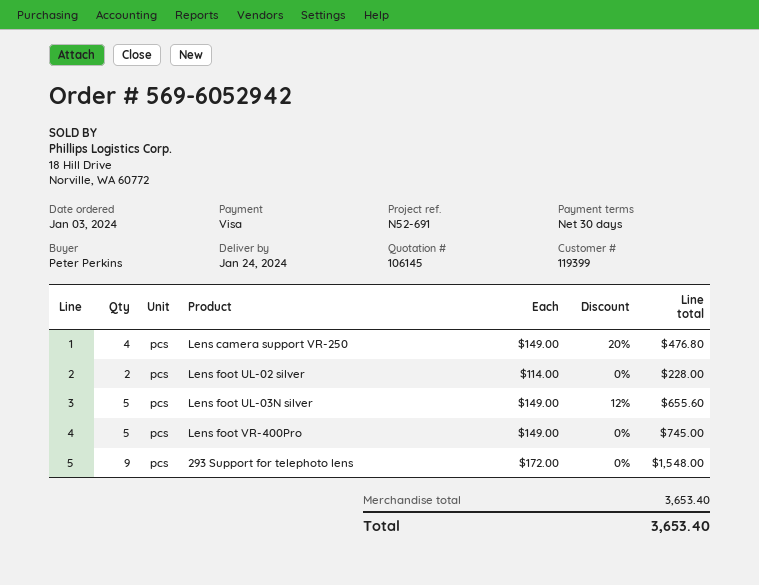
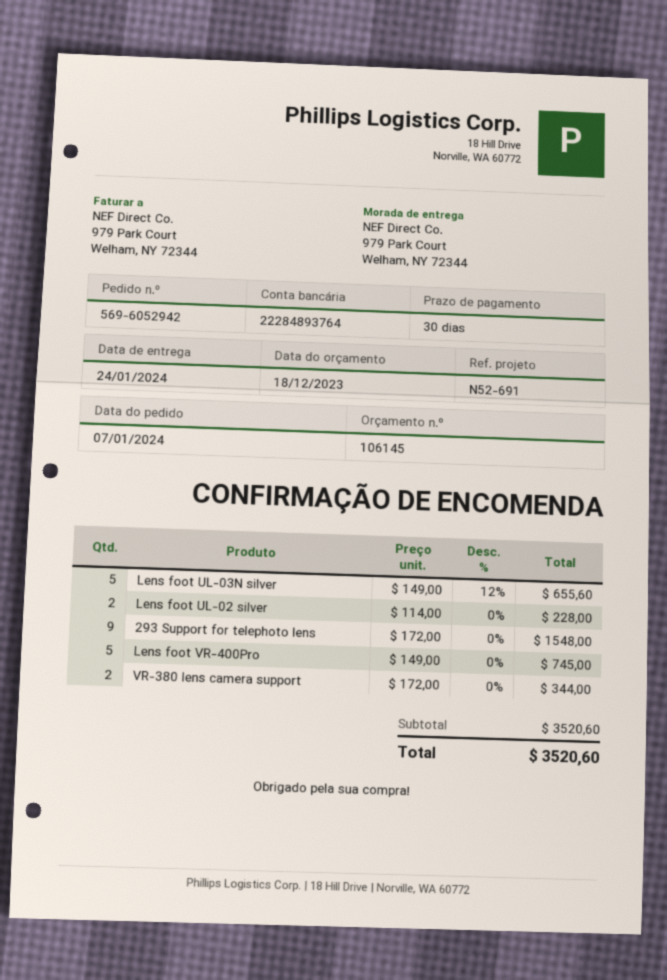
order date: 2024-01-03 -> 2024-01-07
Lens camera support VR-250: 4 x 149.00 - 20% = 476.80 -> none
VR-380 lens camera support: none -> 2 x 172.00 = 344.00
subtotal: 3653.40 -> 3520.60
total: 3653.40 -> 3520.60

